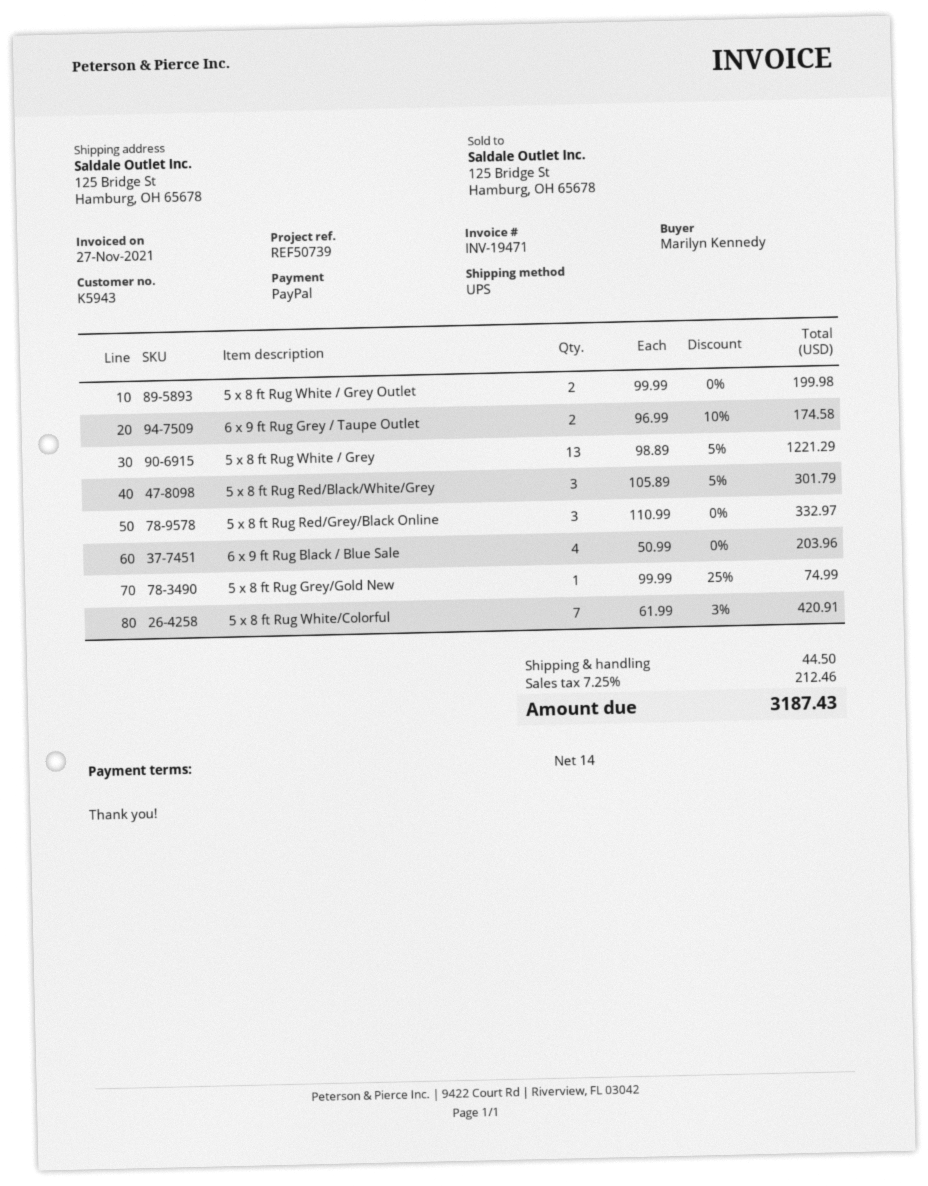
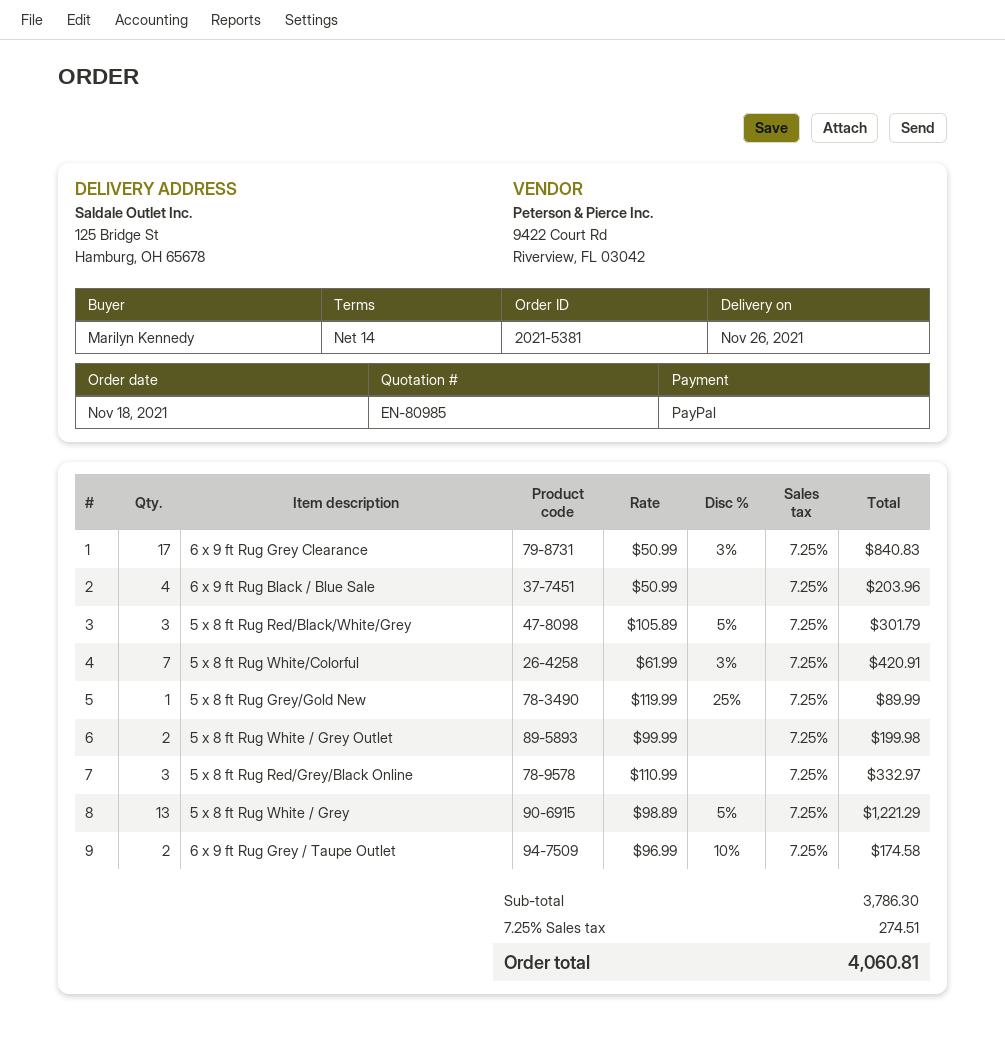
5 x 8 ft Rug Grey/Gold New: 1 x 99.99 - 25% = 74.99 -> 1 x 119.99 - 25% = 89.99
6 x 9 ft Rug Grey Clearance: none -> 17 x 50.99 - 3% = 840.83
shipping: 44.50 -> none
tax: 7.25% = 212.46 -> 7.25% = 274.51
total: 3187.43 -> 4060.81

